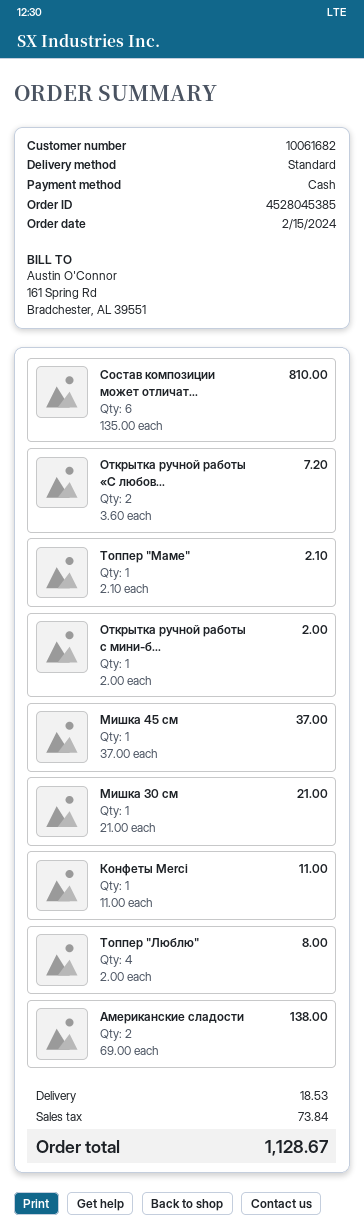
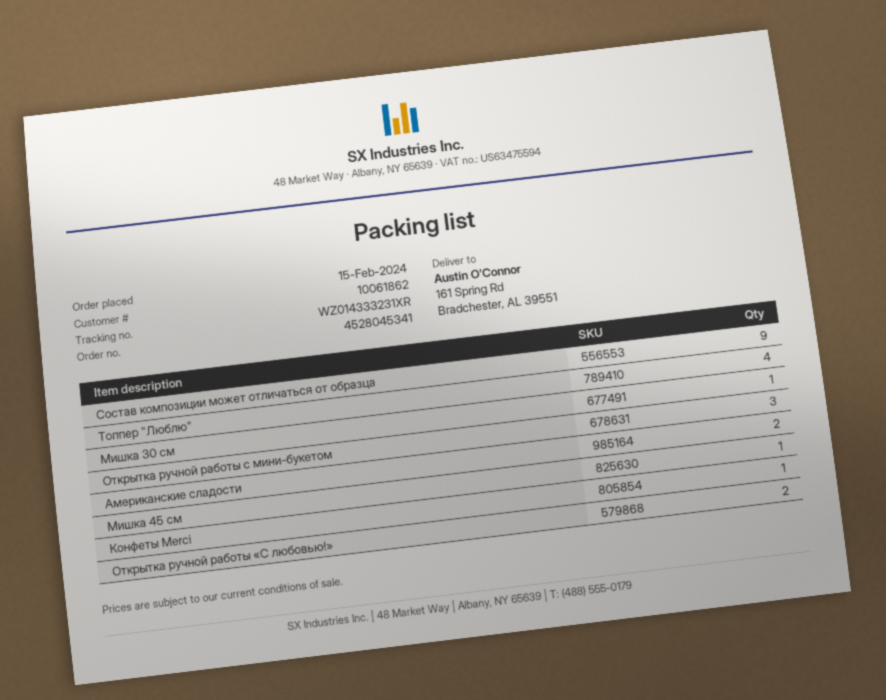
order number: 4528045385 -> 4528045341
customer number: 10061682 -> 10061862
Состав композиции может отличат...: 6 -> 9
Топпер "Маме": 1 -> none
Открытка ручной работы с мини-б...: 1 -> 3

